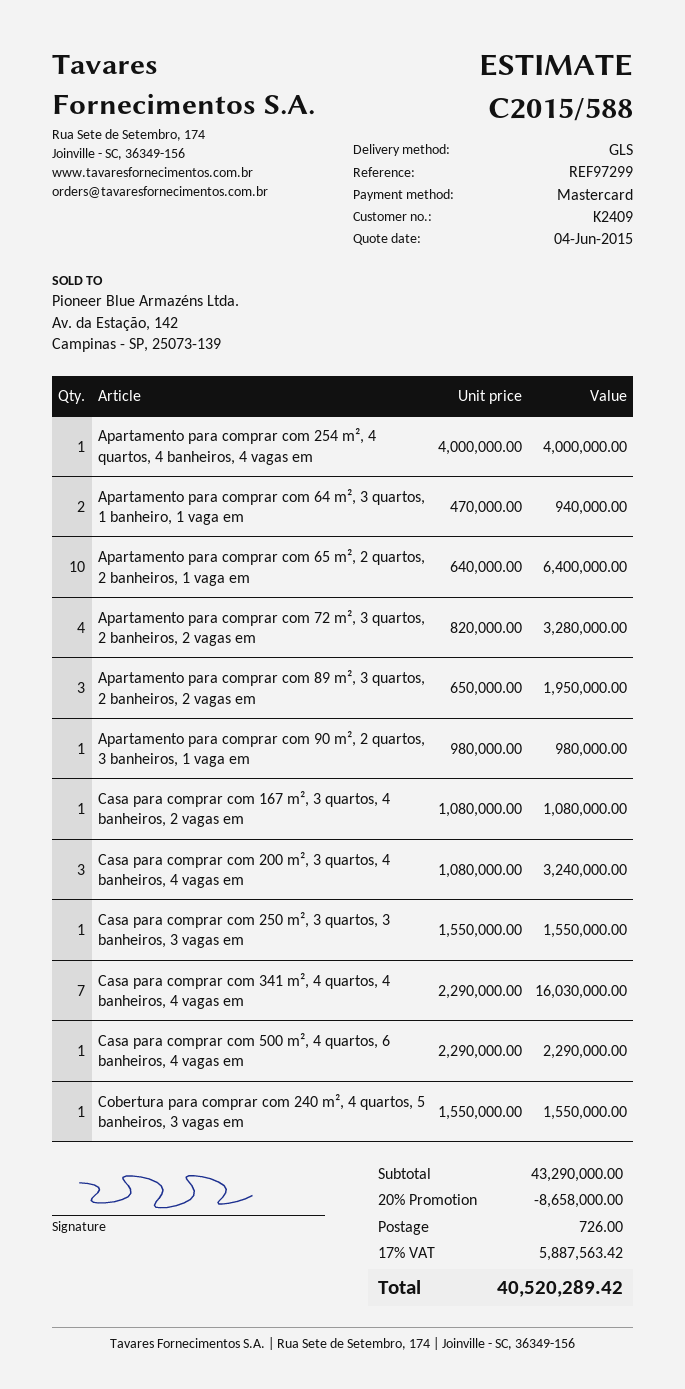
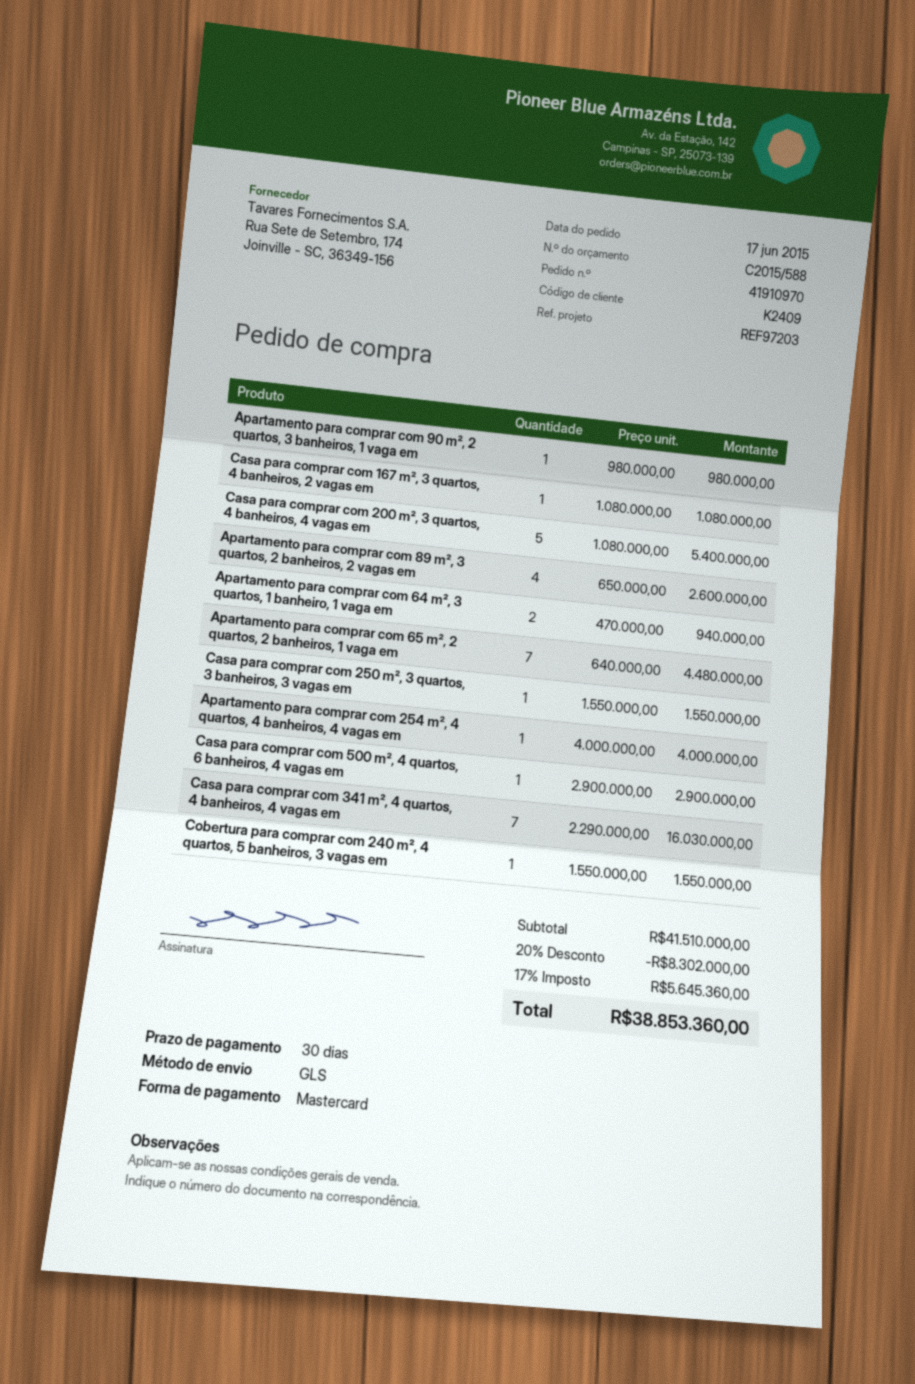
reference: REF97299 -> REF97203
Apartamento para comprar com 65 m², 2 quartos, 2 banheiros, 1 vaga em: 10 x 640000.00 = 6400000.00 -> 7 x 640000.00 = 4480000.00
Apartamento para comprar com 72 m², 3 quartos, 2 banheiros, 2 vagas em: 4 x 820000.00 = 3280000.00 -> none
Apartamento para comprar com 89 m², 3 quartos, 2 banheiros, 2 vagas em: 3 x 650000.00 = 1950000.00 -> 4 x 650000.00 = 2600000.00
Casa para comprar com 200 m², 3 quartos, 4 banheiros, 4 vagas em: 3 x 1080000.00 = 3240000.00 -> 5 x 1080000.00 = 5400000.00
Casa para comprar com 500 m², 4 quartos, 6 banheiros, 4 vagas em: 1 x 2290000.00 = 2290000.00 -> 1 x 2900000.00 = 2900000.00
subtotal: 43290000.00 -> 41510000.00
discount: 20% = 8658000.00 -> 20% = 8302000.00
shipping: 726.00 -> none
tax: 17% = 5887563.42 -> 17% = 5645360.00
total: 40520289.42 -> 38853360.00

